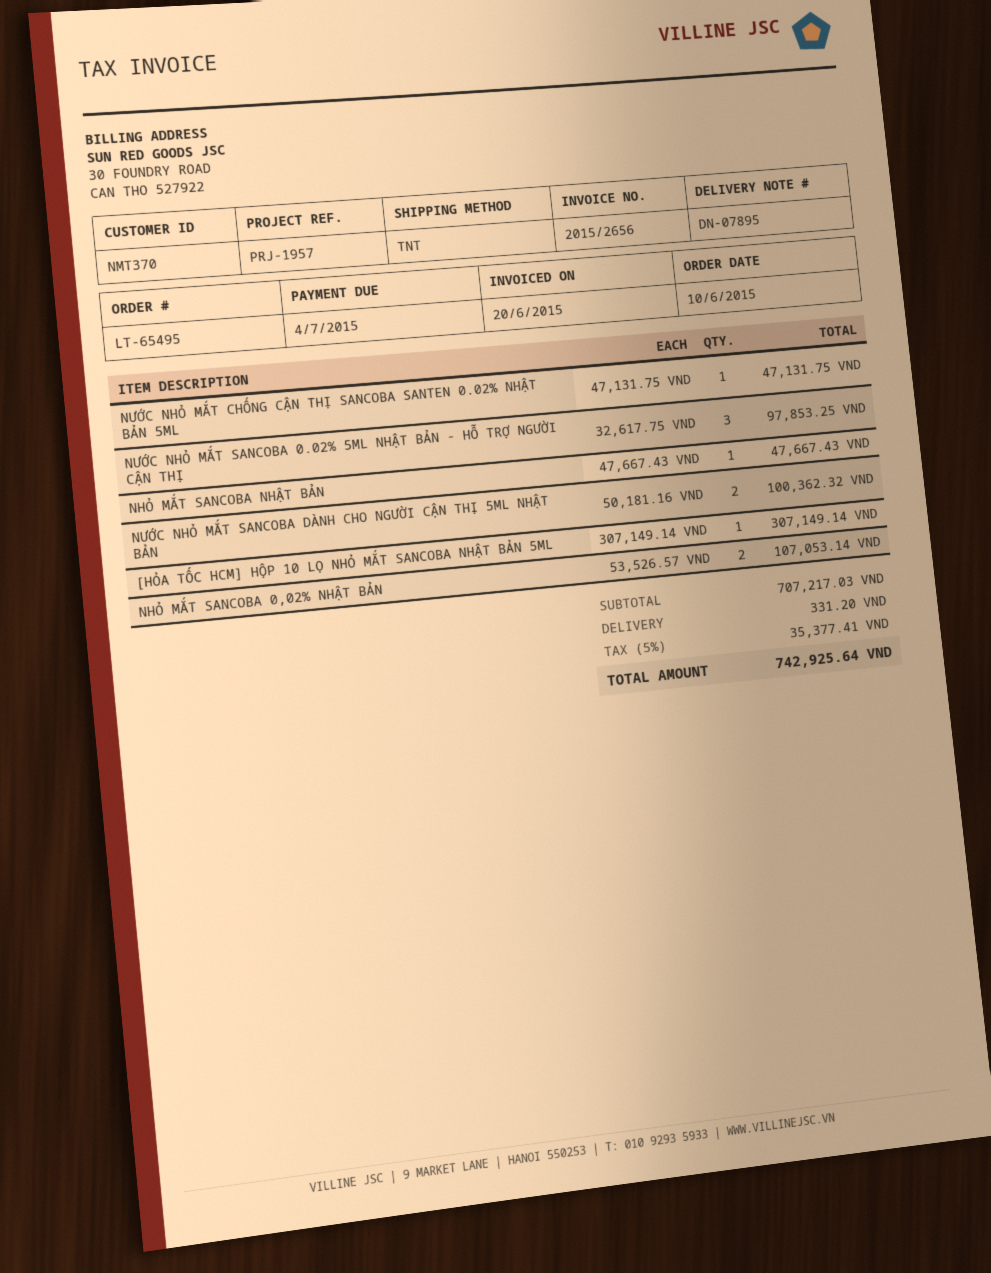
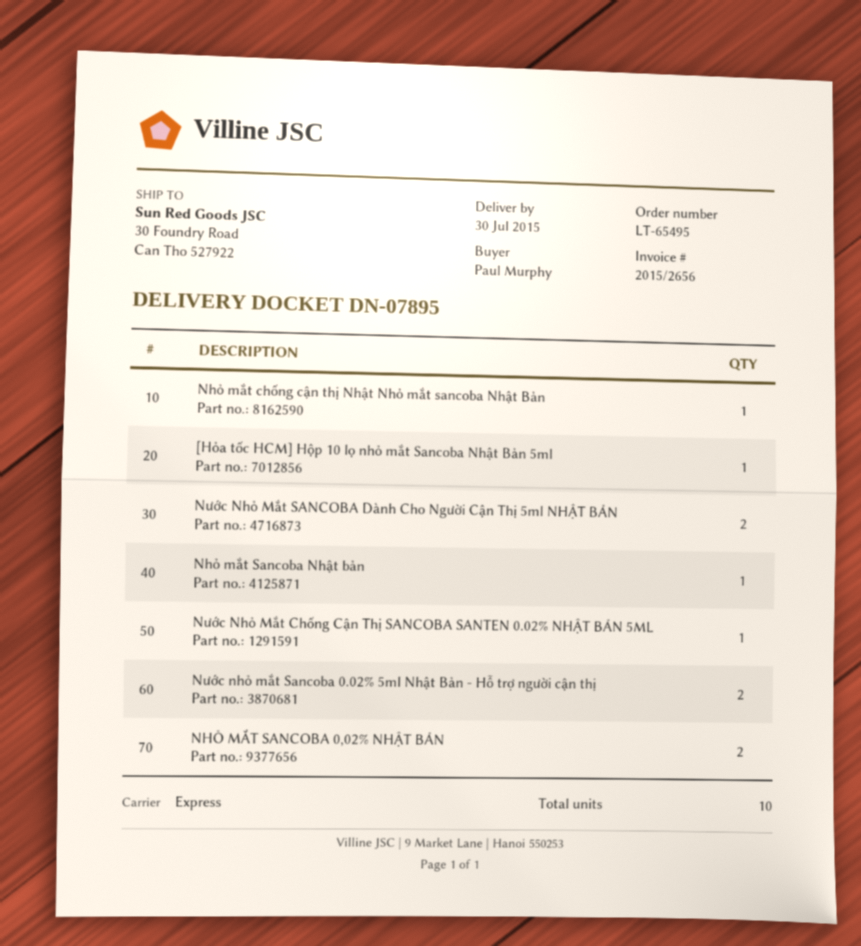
shipping method: TNT -> express
NƯỚC NHỎ MẮT SANCOBA 0.02% 5ML NHẬT BẢN - HỖ TRỢ NGƯỜI CẬN THỊ: 3 -> 2
Nhỏ mắt chống cận thị Nhật Nhỏ mắt sancoba Nhật Bản: none -> 1

